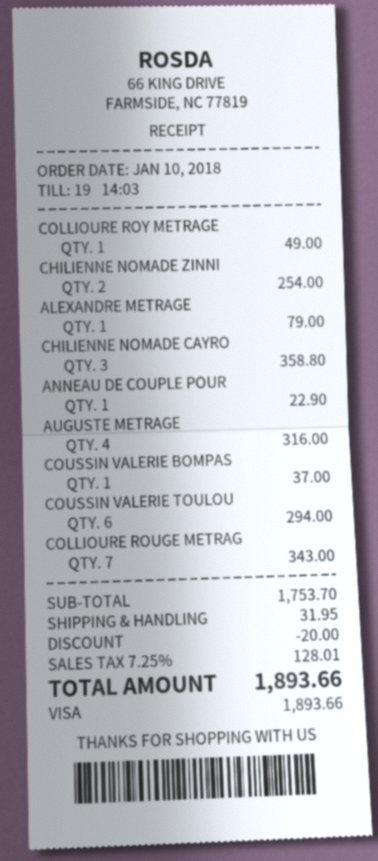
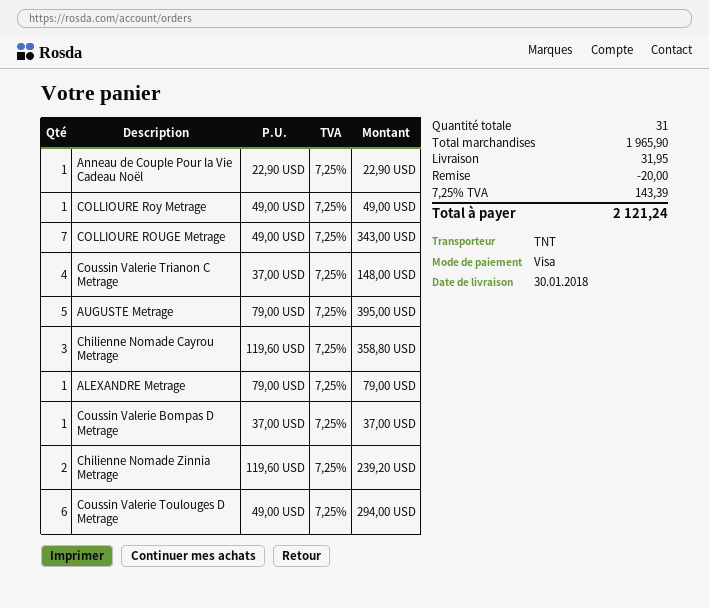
CHILIENNE NOMADE ZINNI: 2 for 254.00 -> 2 for 239.20
AUGUSTE METRAGE: 4 for 316.00 -> 5 for 395.00
Coussin Valerie Trianon C Metrage: none -> 4 for 148.00
subtotal: 1753.70 -> 1965.90
tax: 7.25% = 128.01 -> 7.25% = 143.39
total: 1893.66 -> 2121.24

